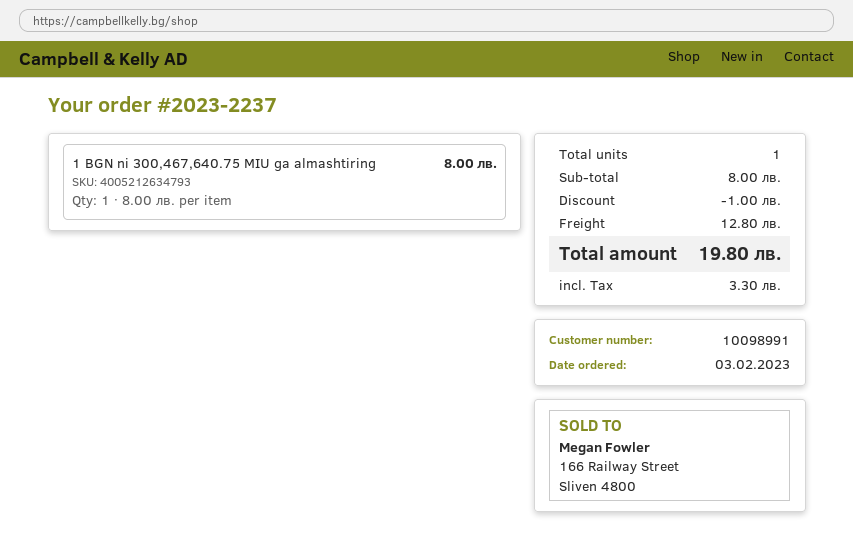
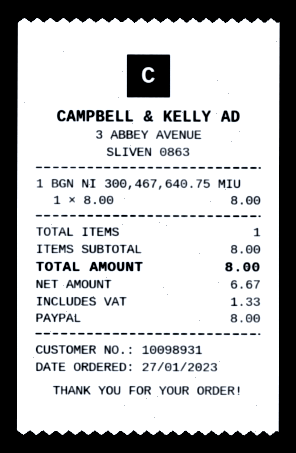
order date: 2023-02-03 -> 2023-01-27
customer number: 10098991 -> 10098931
discount: 1.00 -> none
shipping: 12.80 -> none
tax: 3.30 -> 1.33
total: 19.80 -> 8.00

